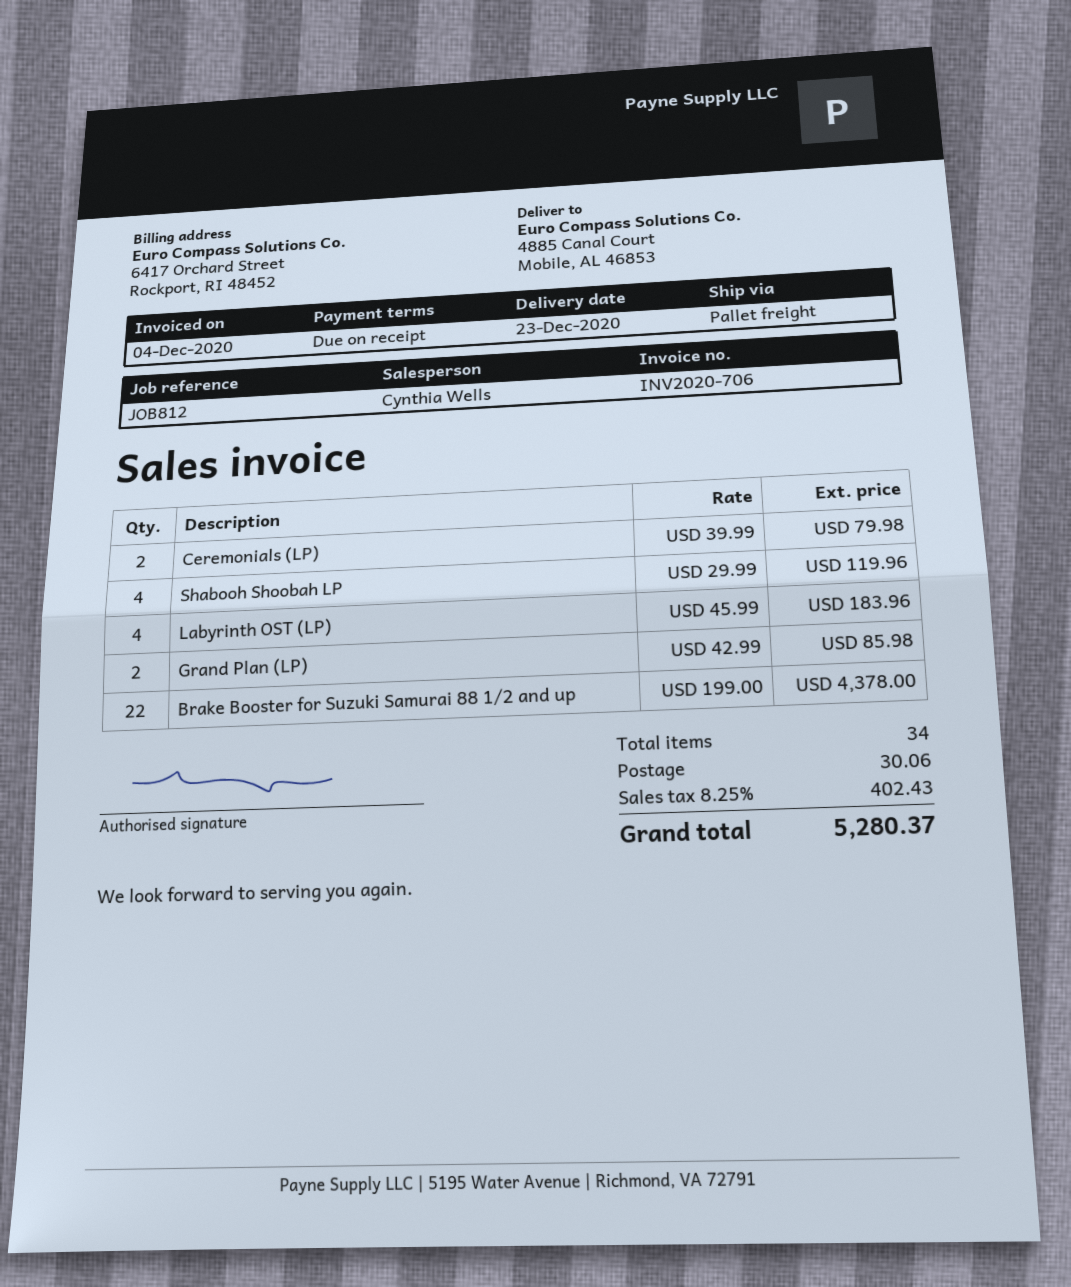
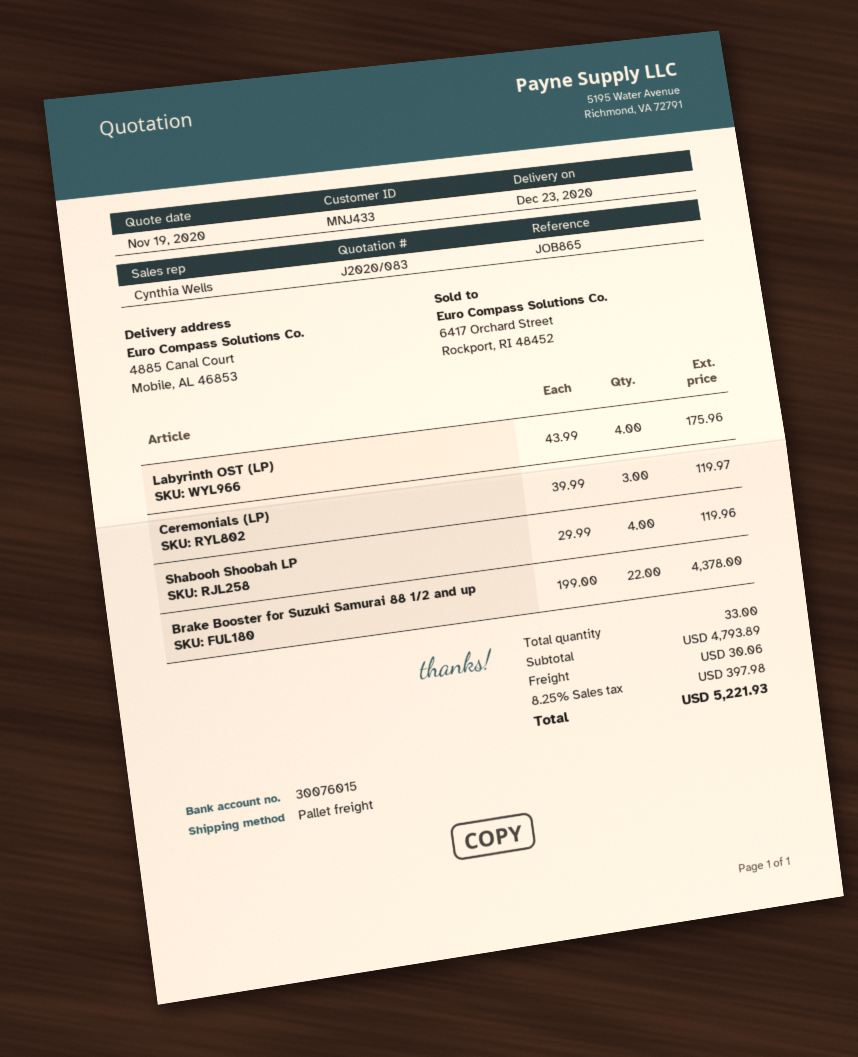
reference: JOB812 -> JOB865
Ceremonials (LP): 2 x 39.99 = 79.98 -> 3 x 39.99 = 119.97
Labyrinth OST (LP): 4 x 45.99 = 183.96 -> 4 x 43.99 = 175.96
Grand Plan (LP): 2 x 42.99 = 85.98 -> none
total quantity: 34 -> 33
tax: 8.25% = 402.43 -> 8.25% = 397.98
total: 5280.37 -> 5221.93

